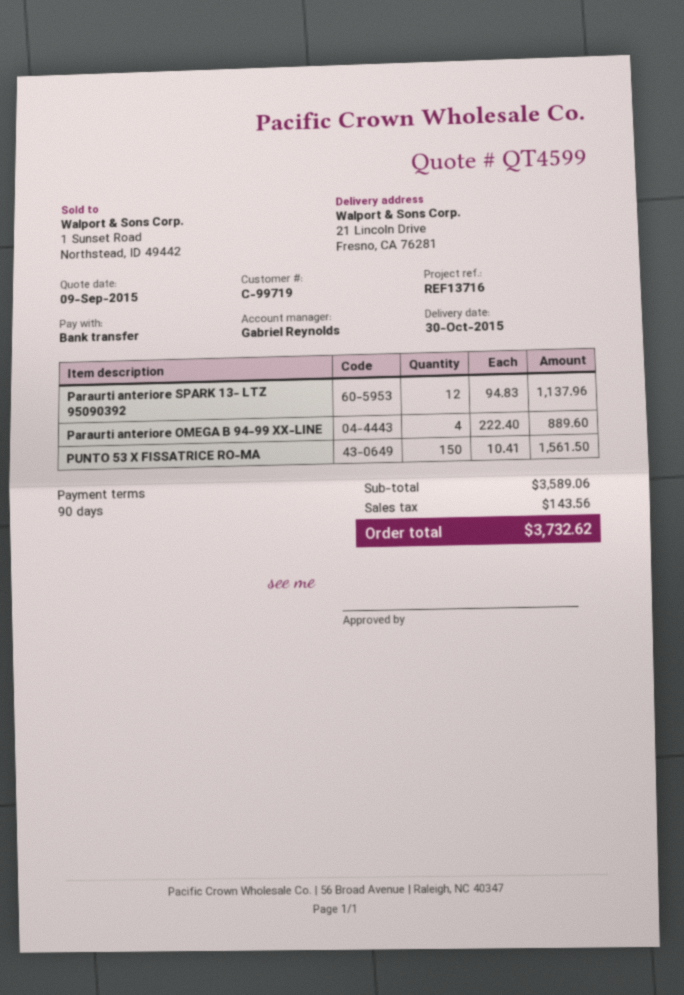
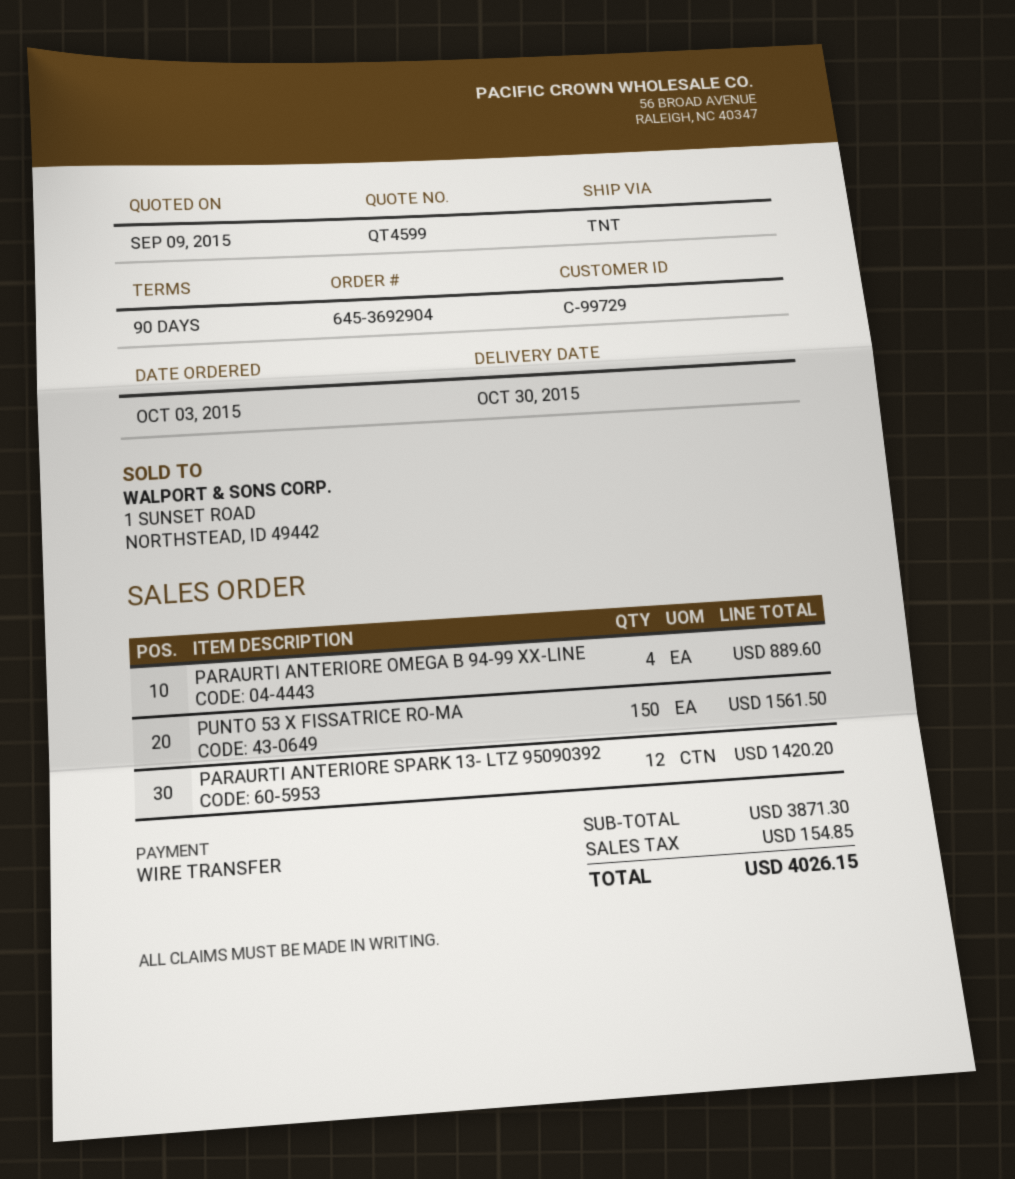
customer number: C-99719 -> C-99729
Paraurti anteriore SPARK 13- LTZ 95090392: 12 for 1137.96 -> 12 for 1420.20
subtotal: 3589.06 -> 3871.30
tax: 143.56 -> 154.85
total: 3732.62 -> 4026.15

